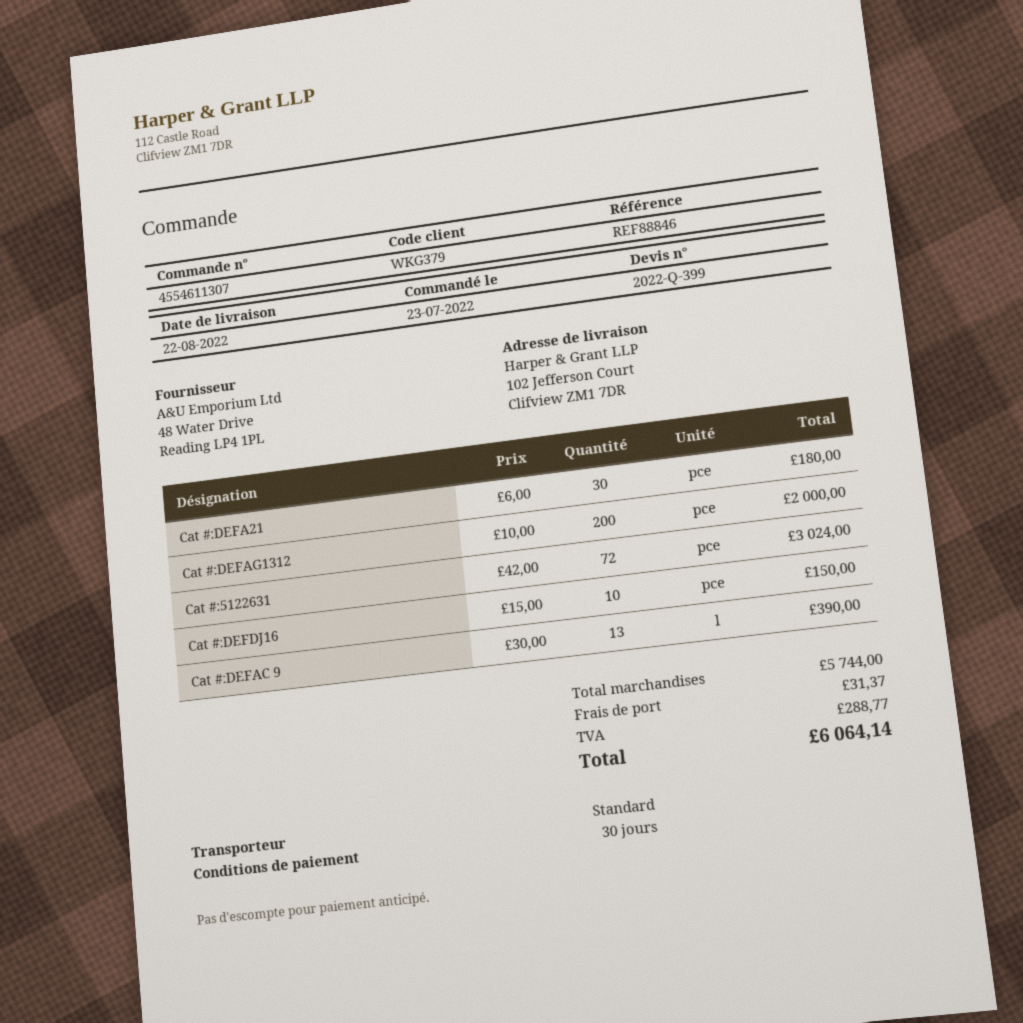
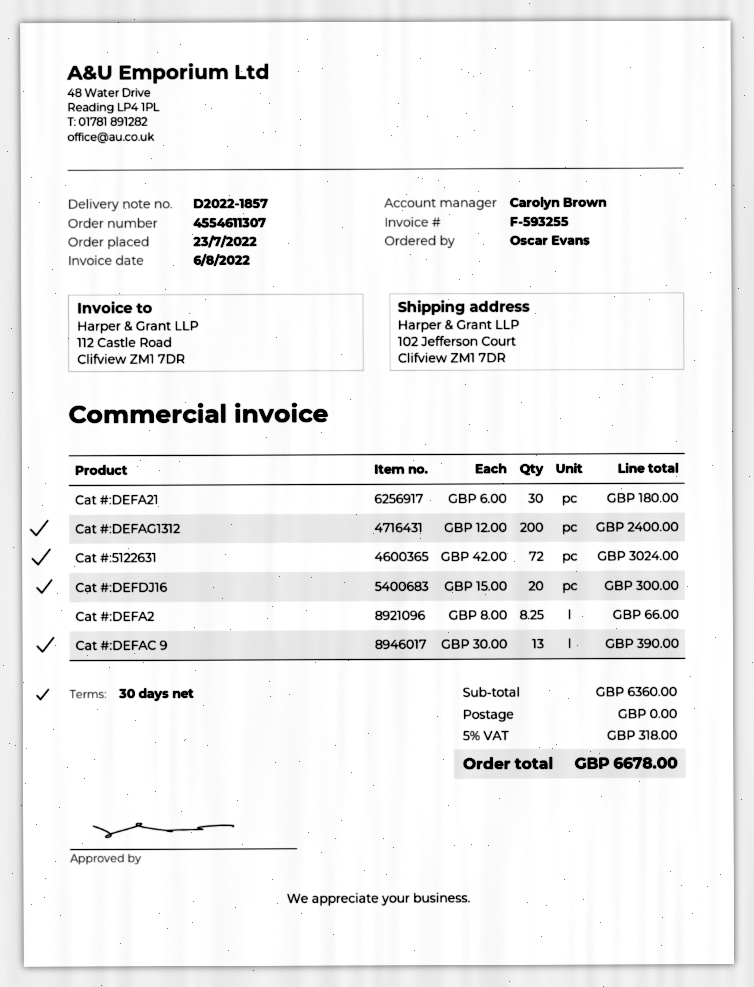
Cat #:DEFAG1312: 200 x 10.00 = 2000.00 -> 200 x 12.00 = 2400.00
Cat #:DEFDJ16: 10 x 15.00 = 150.00 -> 20 x 15.00 = 300.00
Cat #:DEFA2: none -> 8.25 x 8.00 = 66.00
subtotal: 5744.00 -> 6360.00
shipping: 31.37 -> 0.00
tax: 288.77 -> 318.00
total: 6064.14 -> 6678.00

